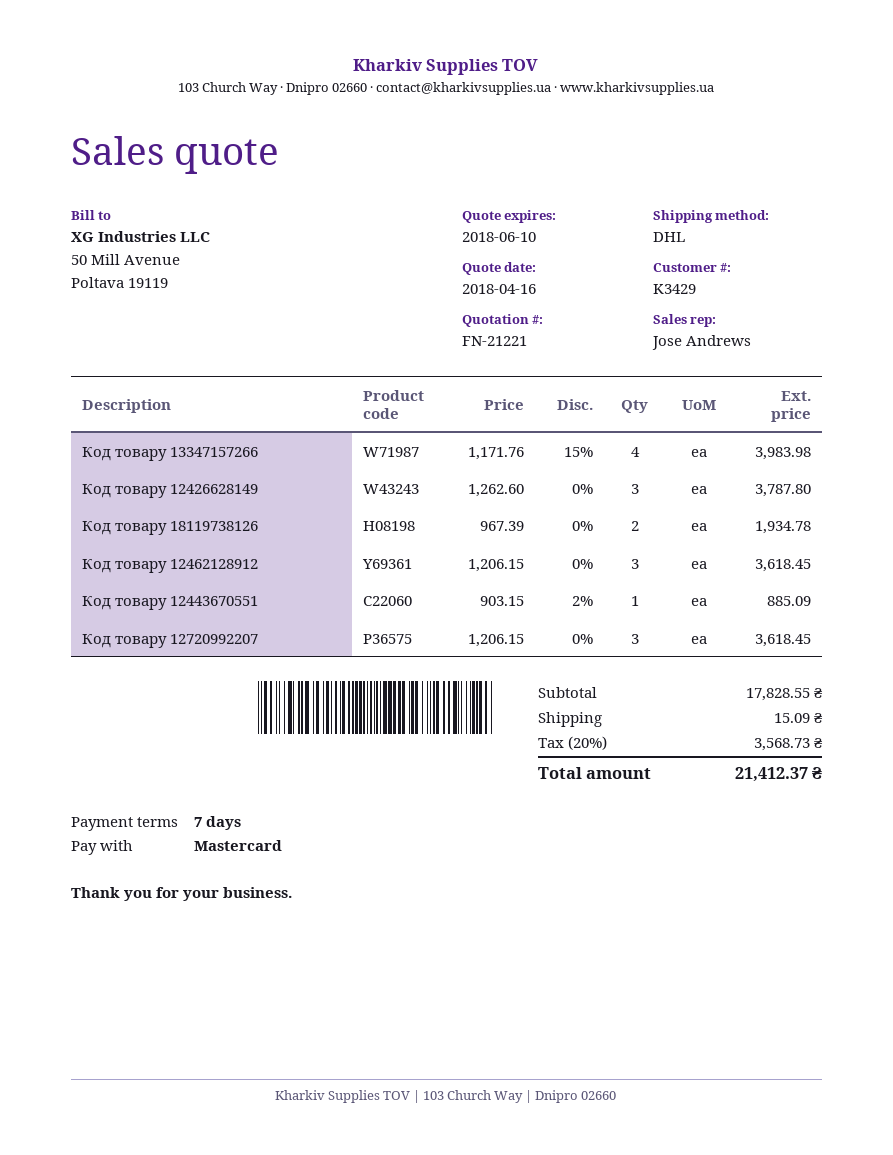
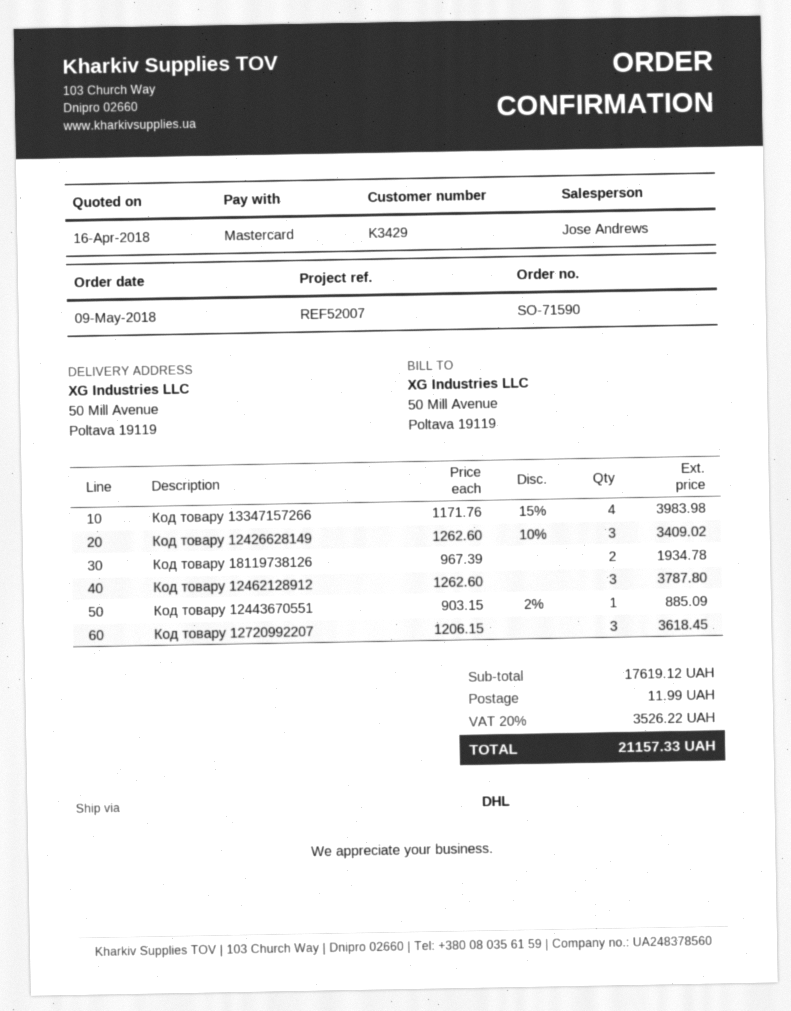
Код товару 12426628149: 3 x 1262.60 = 3787.80 -> 3 x 1262.60 - 10% = 3409.02
Код товару 12462128912: 3 x 1206.15 = 3618.45 -> 3 x 1262.60 = 3787.80
subtotal: 17828.55 -> 17619.12
shipping: 15.09 -> 11.99
tax: 20% = 3568.73 -> 20% = 3526.22
total: 21412.37 -> 21157.33

